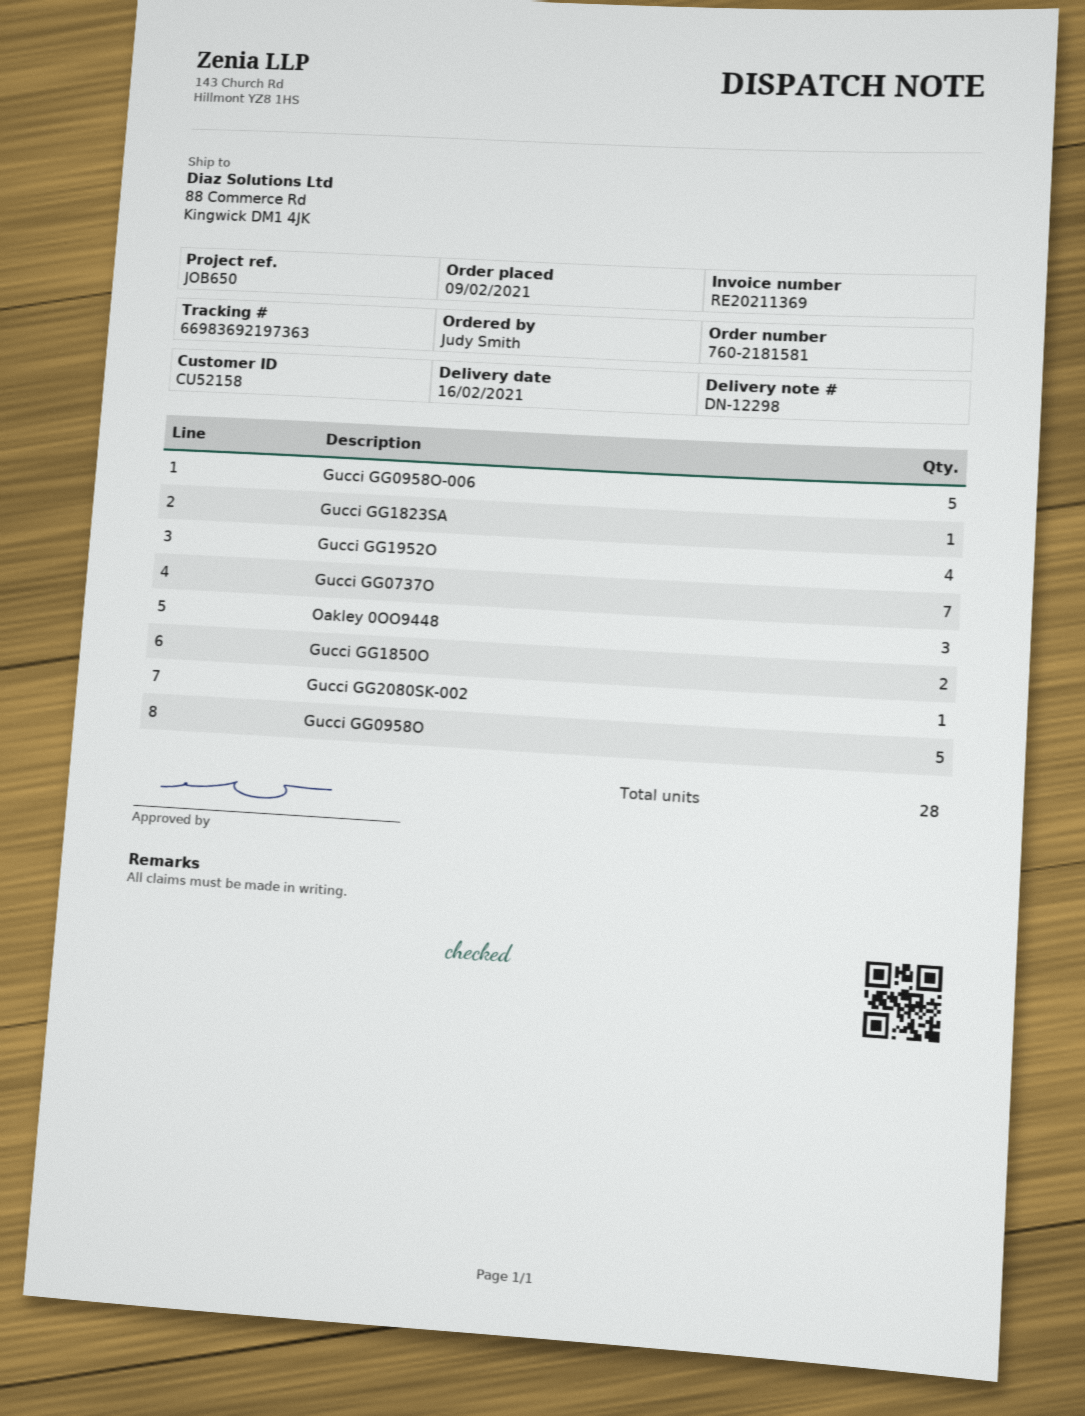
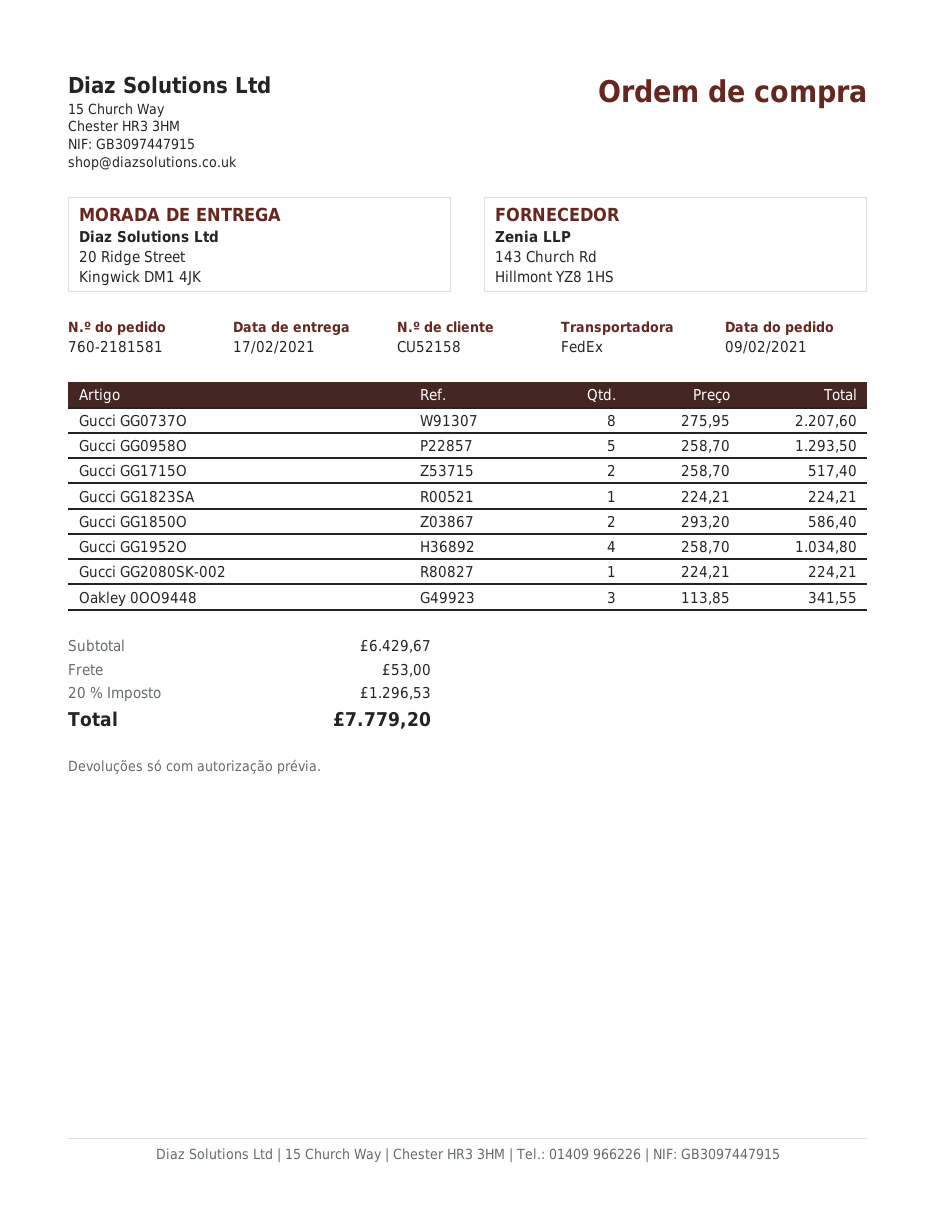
delivery date: 2021-02-16 -> 2021-02-17
ship to: 88 Commerce Rd, Kingwick DM1 4JK -> 20 Ridge Street, Kingwick DM1 4JK
Gucci GG0958O-006: 5 -> none
Gucci GG0737O: 7 -> 8
Gucci GG1715O: none -> 2

